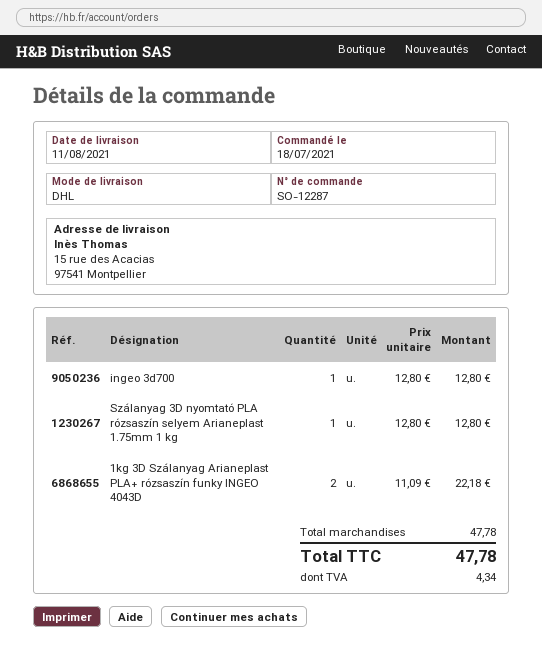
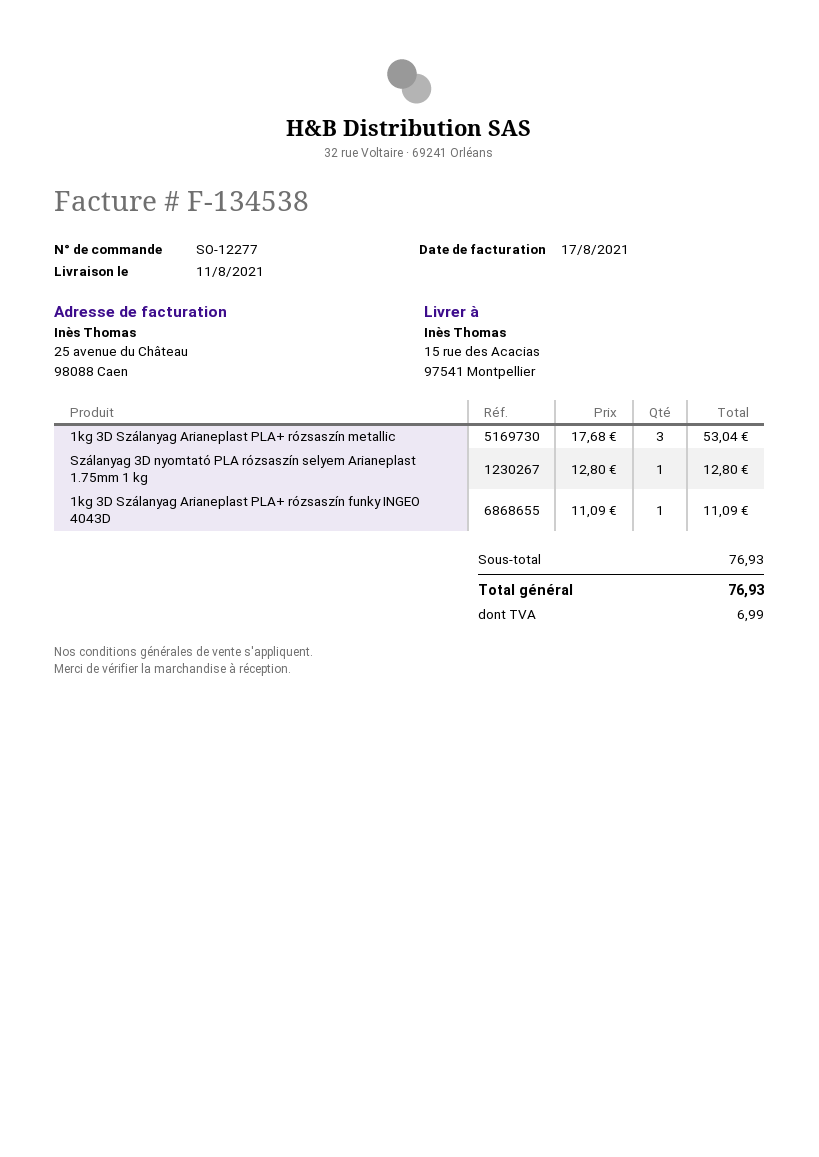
order number: SO-12287 -> SO-12277
ingeo 3d700: 1 x 12.80 = 12.80 -> none
1kg 3D Szálanyag Arianeplast PLA+ rózsaszín funky INGEO 4043D: 2 x 11.09 = 22.18 -> 1 x 11.09 = 11.09
1kg 3D Szálanyag Arianeplast PLA+ rózsaszín metallic: none -> 3 x 17.68 = 53.04
subtotal: 47.78 -> 76.93
tax: 4.34 -> 6.99
total: 47.78 -> 76.93

